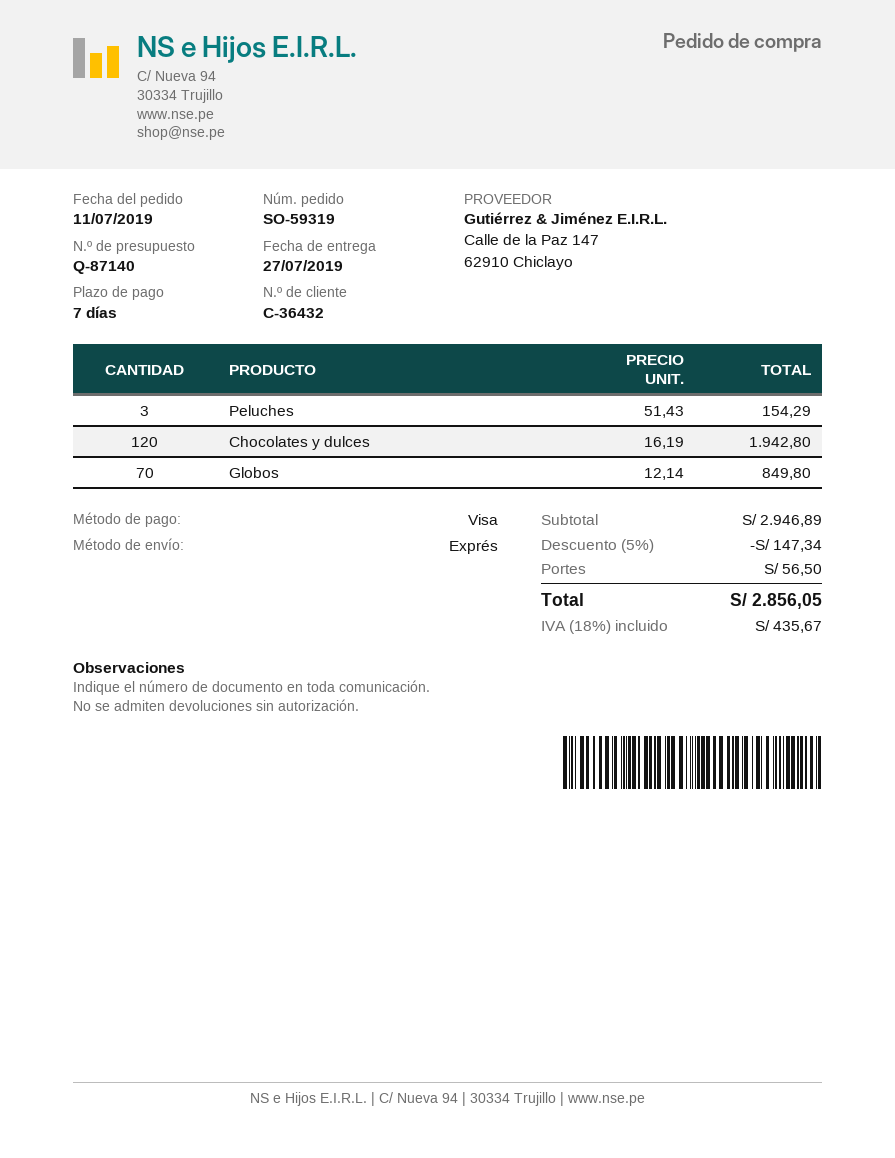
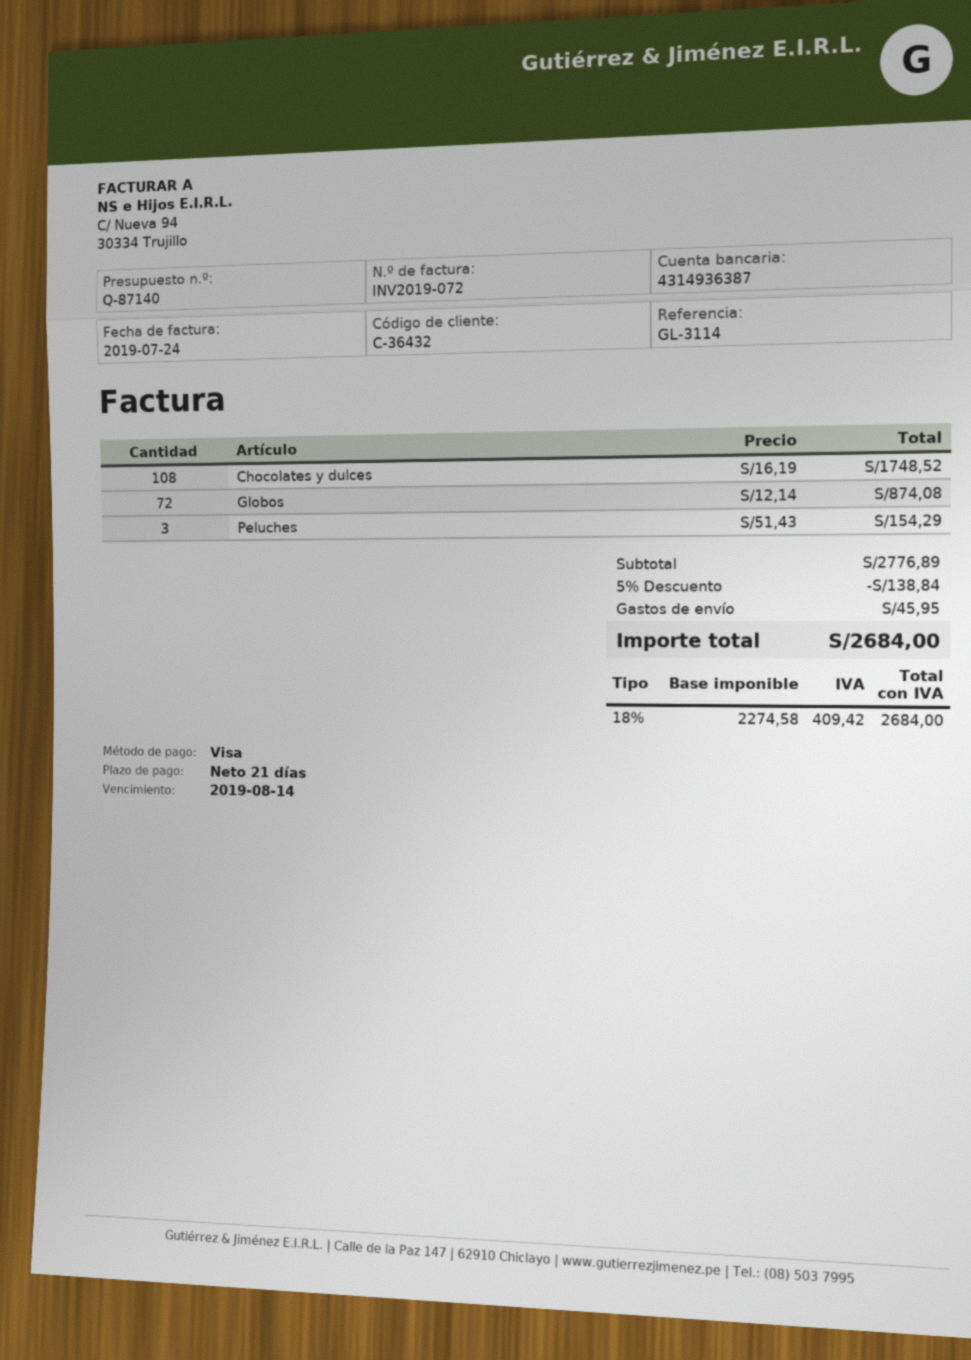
payment terms: 7 days -> 21 days
Chocolates y dulces: 120 x 16.19 = 1942.80 -> 108 x 16.19 = 1748.52
Globos: 70 x 12.14 = 849.80 -> 72 x 12.14 = 874.08
subtotal: 2946.89 -> 2776.89
discount: 5% = 147.34 -> 5% = 138.84
shipping: 56.50 -> 45.95
tax: 18% = 435.67 -> 18% = 409.42
total: 2856.05 -> 2684.00

